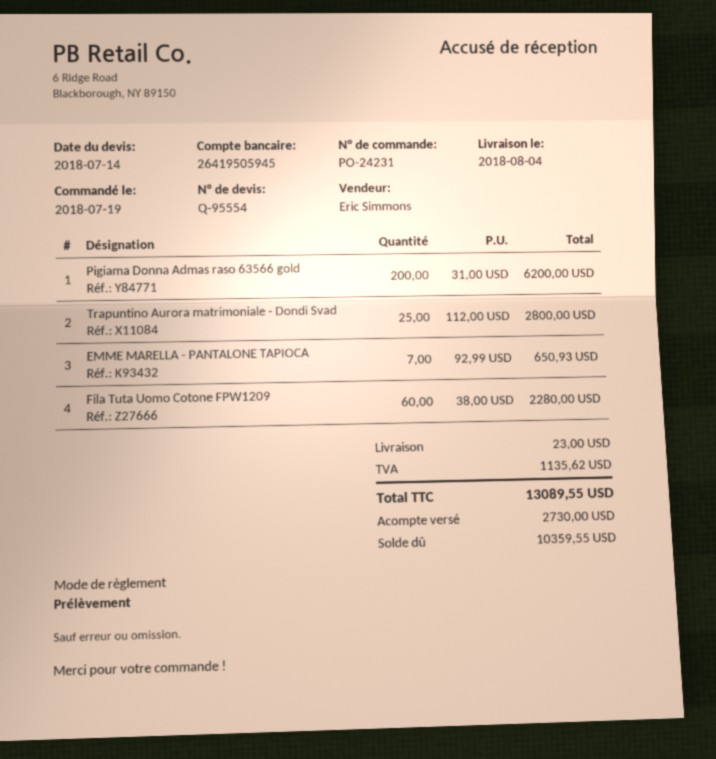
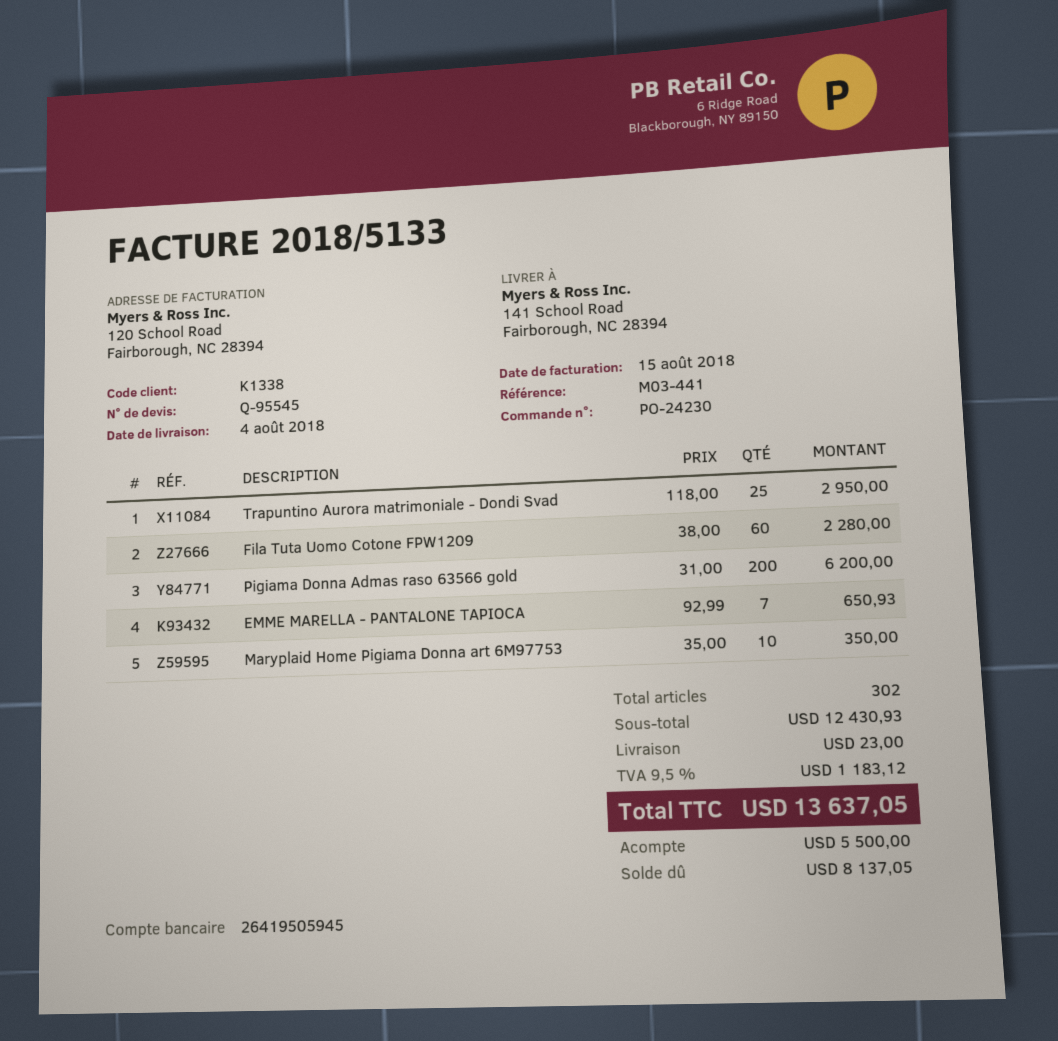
quote number: Q-95554 -> Q-95545
order number: PO-24231 -> PO-24230
Trapuntino Aurora matrimoniale - Dondi Svad: 25 x 112.00 = 2800.00 -> 25 x 118.00 = 2950.00
Maryplaid Home Pigiama Donna art 6M97753: none -> 10 x 35.00 = 350.00
tax: 1135.62 -> 1183.12
total: 13089.55 -> 13637.05
deposit: 2730.00 -> 5500.00
balance: 10359.55 -> 8137.05

